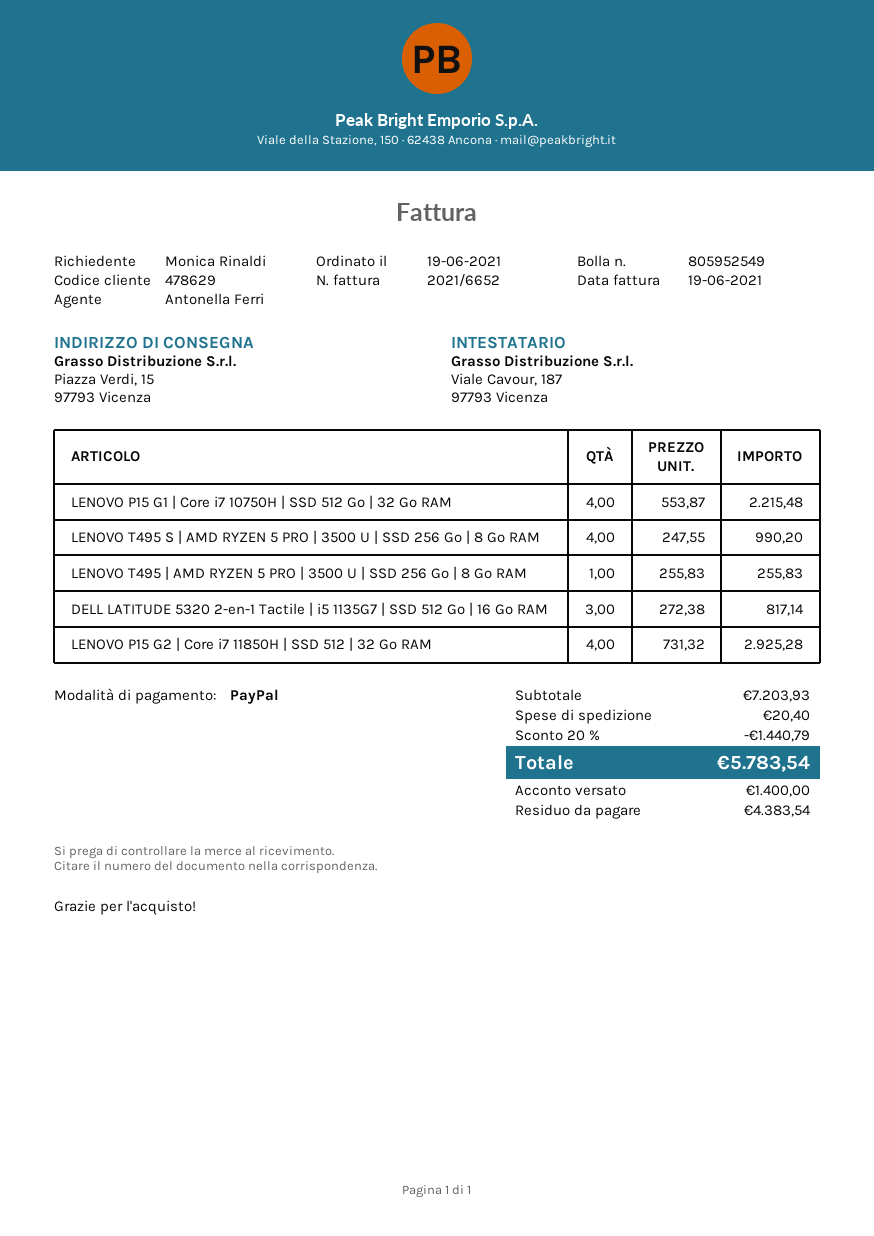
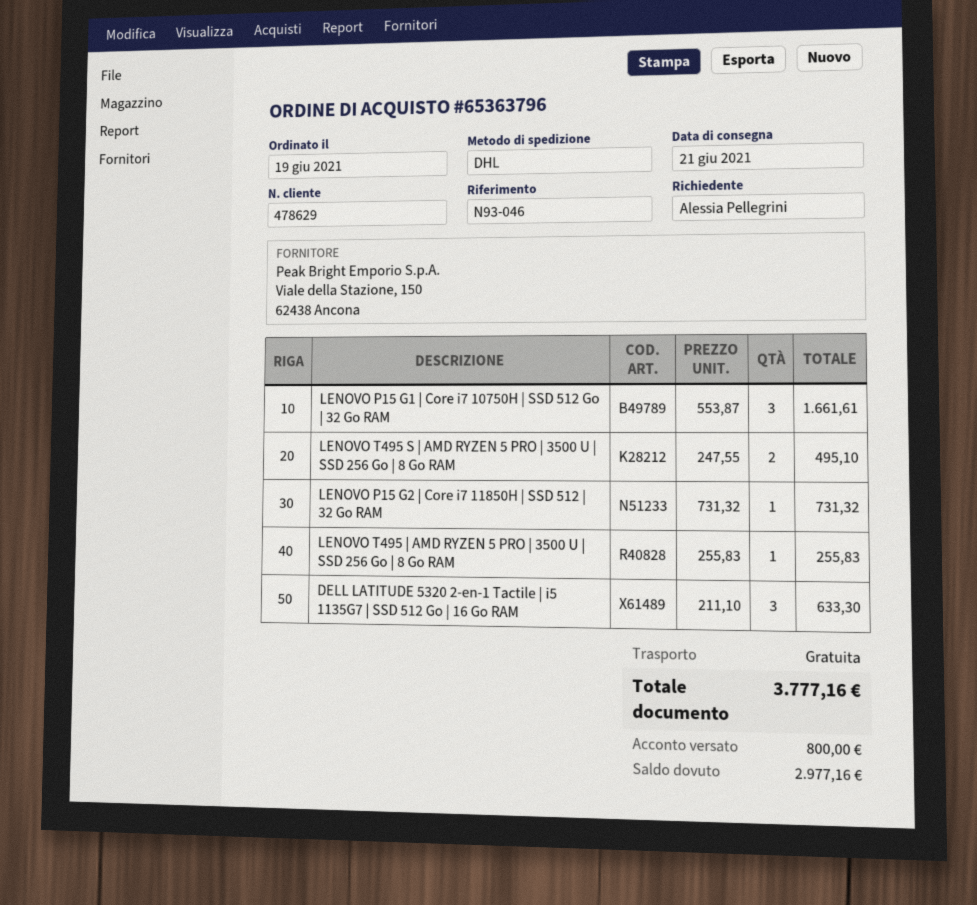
ordered by: Monica Rinaldi -> Alessia Pellegrini
LENOVO P15 G1 | Core i7 10750H | SSD 512 Go | 32 Go RAM: 4 x 553.87 = 2215.48 -> 3 x 553.87 = 1661.61
LENOVO T495 S | AMD RYZEN 5 PRO | 3500 U | SSD 256 Go | 8 Go RAM: 4 x 247.55 = 990.20 -> 2 x 247.55 = 495.10
DELL LATITUDE 5320 2-en-1 Tactile | i5 1135G7 | SSD 512 Go | 16 Go RAM: 3 x 272.38 = 817.14 -> 3 x 211.10 = 633.30
LENOVO P15 G2 | Core i7 11850H | SSD 512 | 32 Go RAM: 4 x 731.32 = 2925.28 -> 1 x 731.32 = 731.32
discount: 20% = 1440.79 -> none
shipping: 20.40 -> 0.00
total: 5783.54 -> 3777.16
deposit: 1400.00 -> 800.00
balance: 4383.54 -> 2977.16

